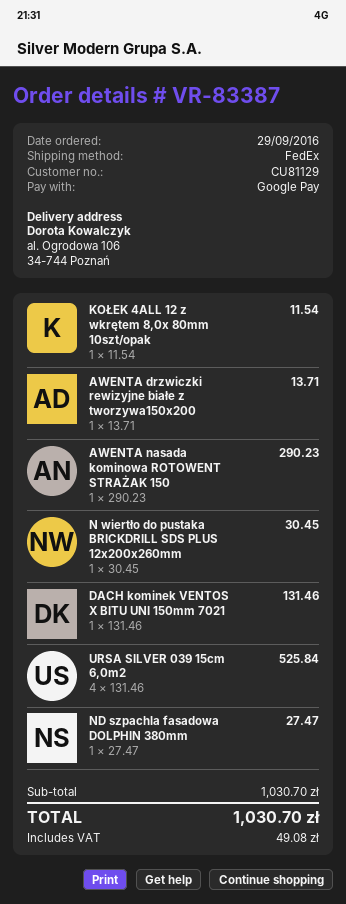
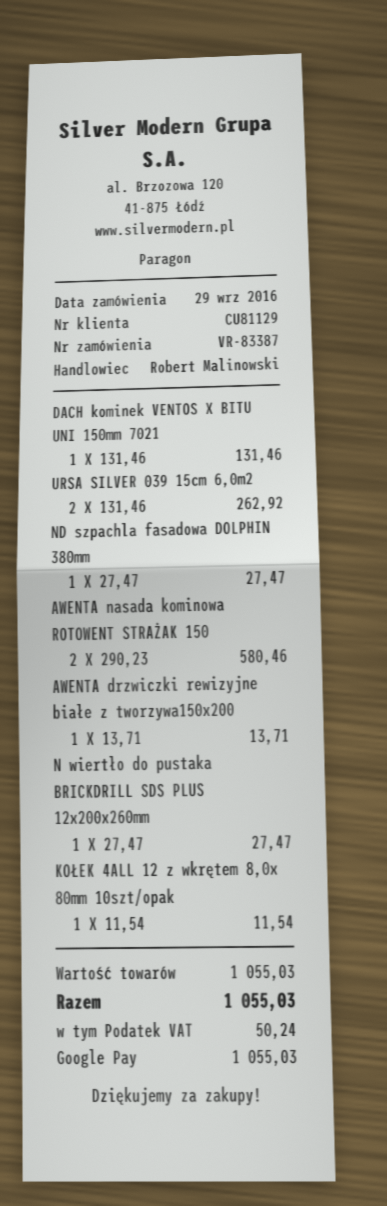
AWENTA nasada kominowa ROTOWENT STRAŻAK 150: 1 x 290.23 = 290.23 -> 2 x 290.23 = 580.46
N wiertło do pustaka BRICKDRILL SDS PLUS 12x200x260mm: 1 x 30.45 = 30.45 -> 1 x 27.47 = 27.47
URSA SILVER 039 15cm 6,0m2: 4 x 131.46 = 525.84 -> 2 x 131.46 = 262.92
subtotal: 1030.70 -> 1055.03
tax: 49.08 -> 50.24
total: 1030.70 -> 1055.03

